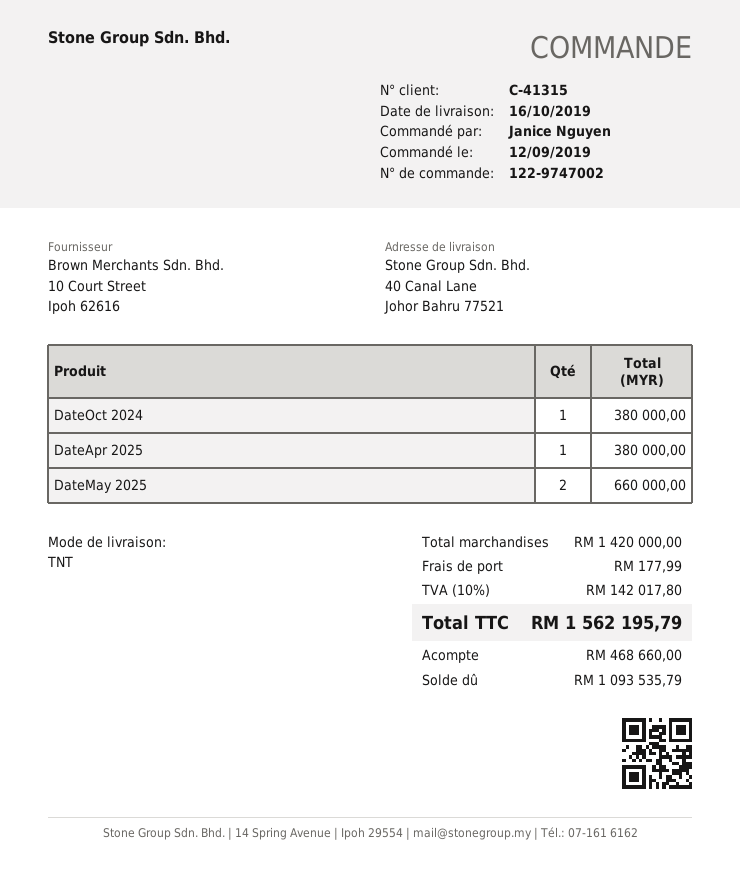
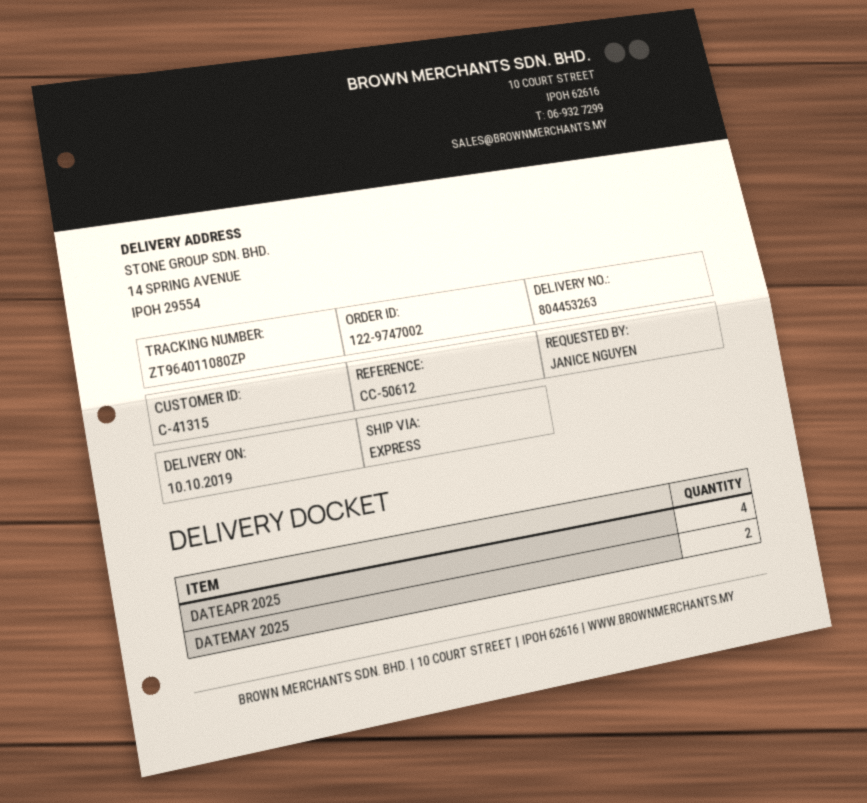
delivery date: 2019-10-16 -> 2019-10-10
shipping method: TNT -> express
ship to: 40 Canal Lane, Johor Bahru 77521 -> 14 SPRING AVENUE, IPOH 29554
DateOct 2024: 1 -> none
DateApr 2025: 1 -> 4

